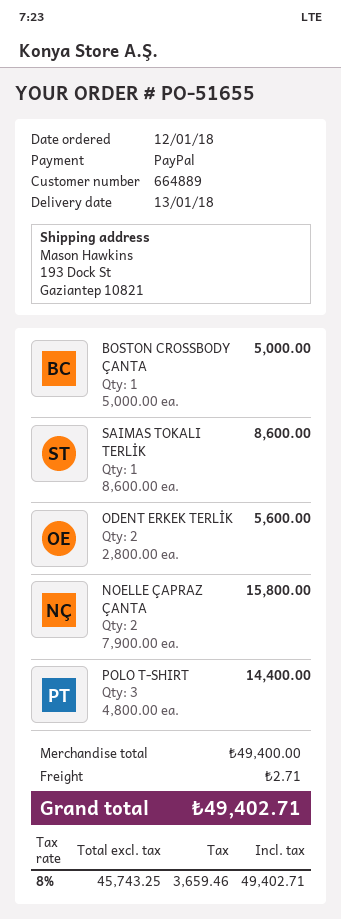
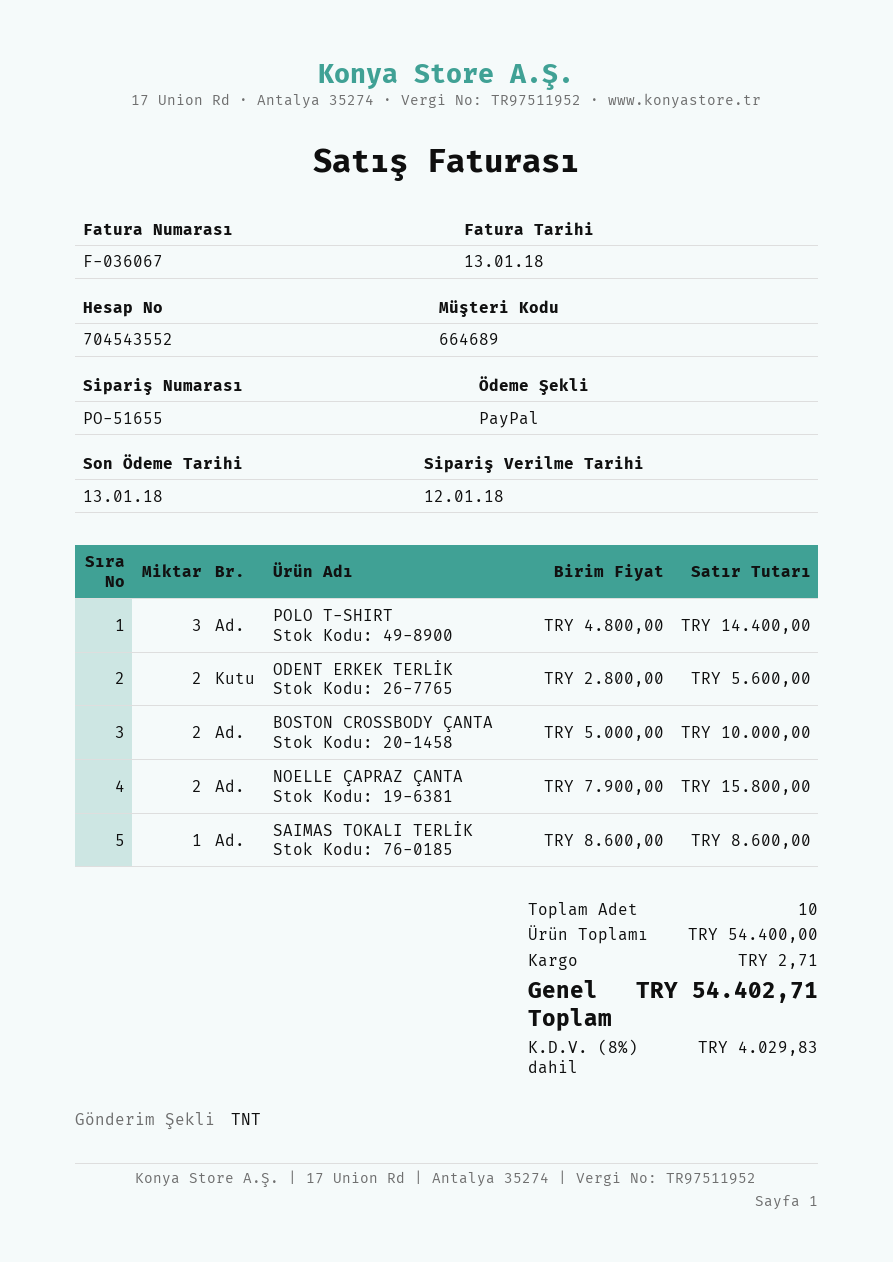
customer number: 664889 -> 664689
BOSTON CROSSBODY ÇANTA: 1 x 5000.00 = 5000.00 -> 2 x 5000.00 = 10000.00
subtotal: 49400.00 -> 54400.00
tax: 8% = 3659.46 -> 8% = 4029.83
total: 49402.71 -> 54402.71

